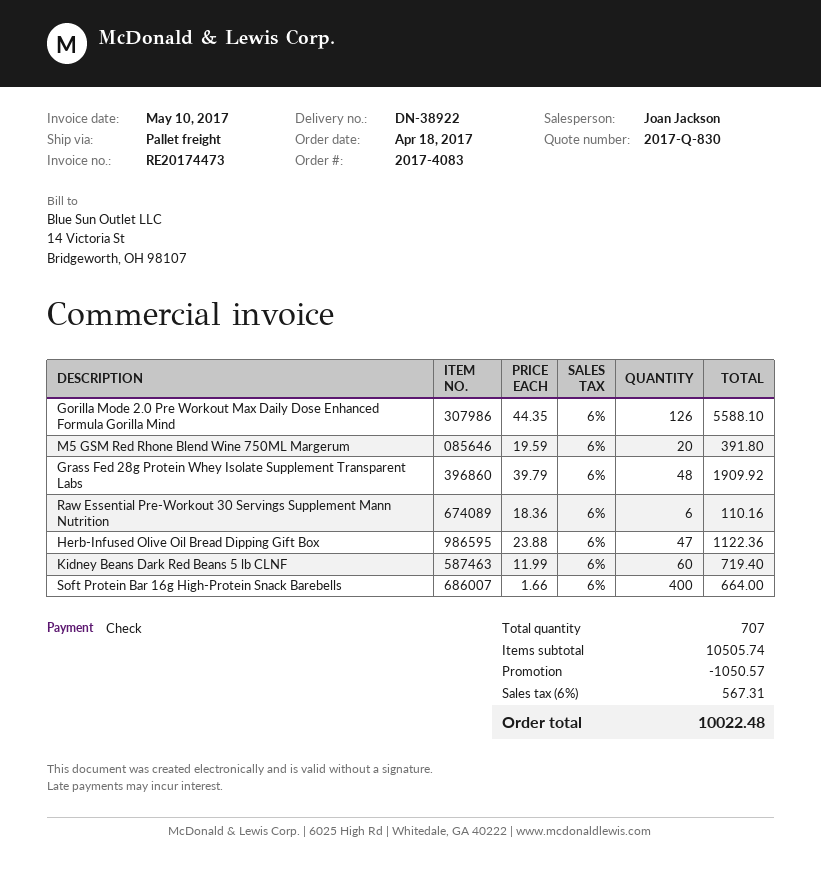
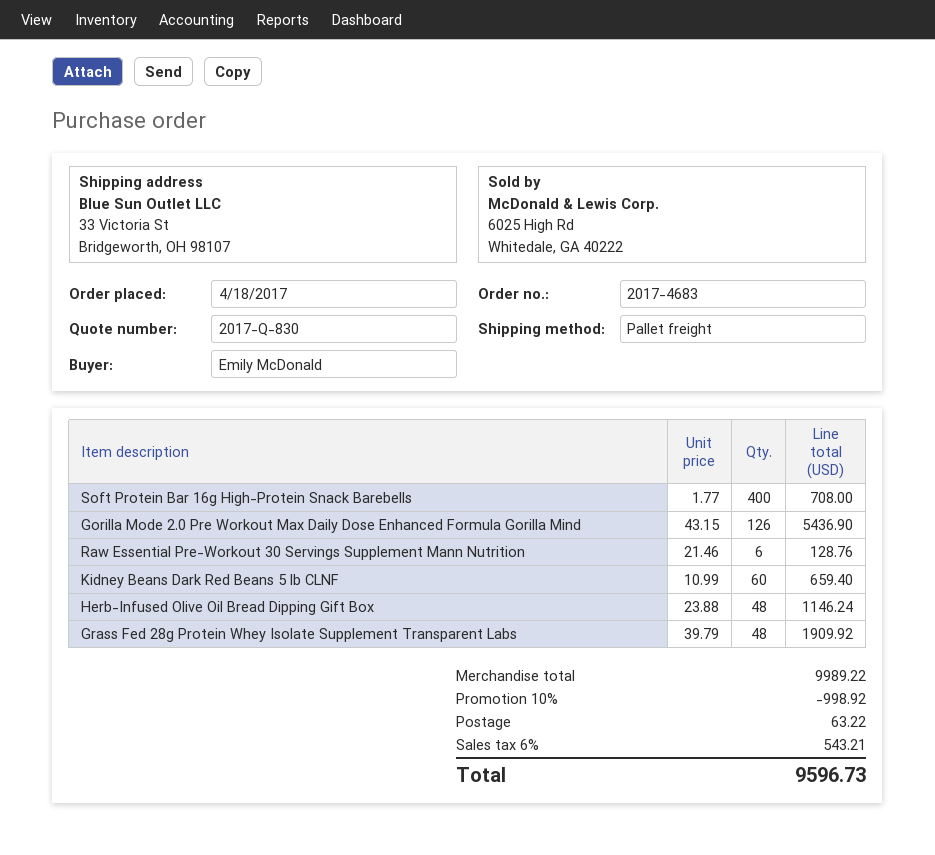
order number: 2017-4083 -> 2017-4683
Gorilla Mode 2.0 Pre Workout Max Daily Dose Enhanced Formula Gorilla Mind: 126 x 44.35 = 5588.10 -> 126 x 43.15 = 5436.90
M5 GSM Red Rhone Blend Wine 750ML Margerum: 20 x 19.59 = 391.80 -> none
Raw Essential Pre-Workout 30 Servings Supplement Mann Nutrition: 6 x 18.36 = 110.16 -> 6 x 21.46 = 128.76
Herb-Infused Olive Oil Bread Dipping Gift Box: 47 x 23.88 = 1122.36 -> 48 x 23.88 = 1146.24
Kidney Beans Dark Red Beans 5 lb CLNF: 60 x 11.99 = 719.40 -> 60 x 10.99 = 659.40
Soft Protein Bar 16g High-Protein Snack Barebells: 400 x 1.66 = 664.00 -> 400 x 1.77 = 708.00
subtotal: 10505.74 -> 9989.22
discount: 1050.57 -> 998.92
shipping: none -> 63.22
tax: 6% = 567.31 -> 6% = 543.21
total: 10022.48 -> 9596.73

